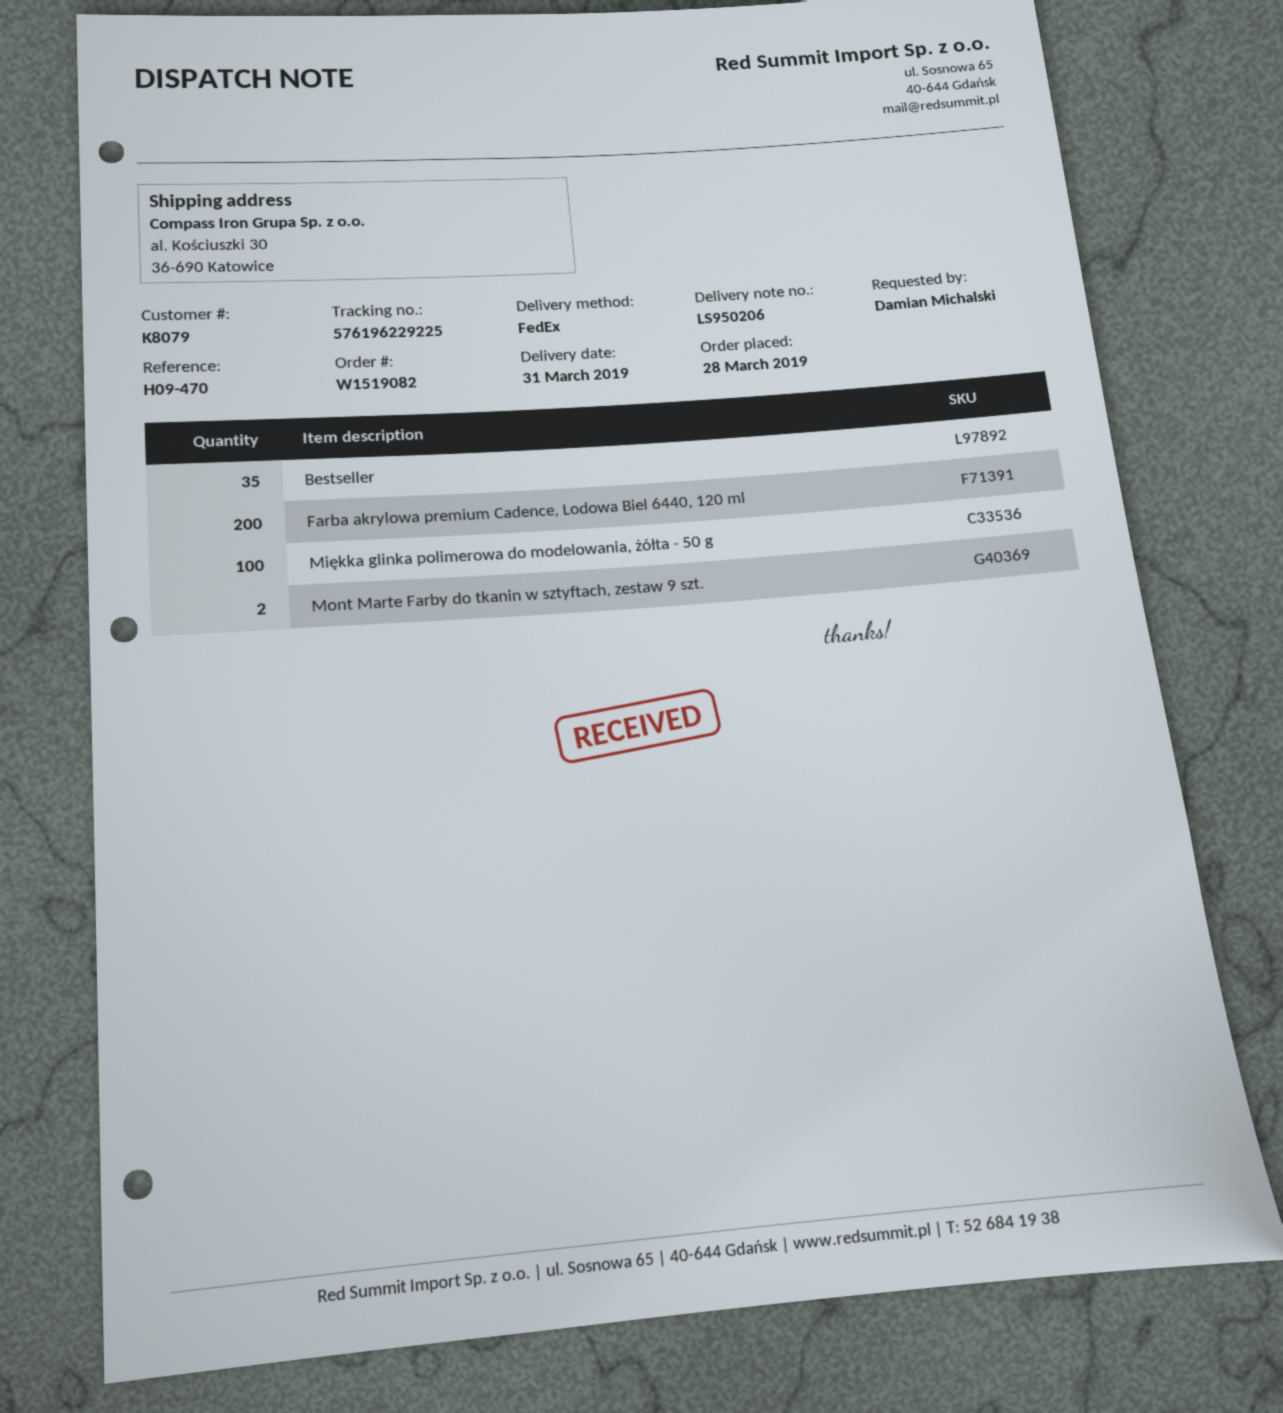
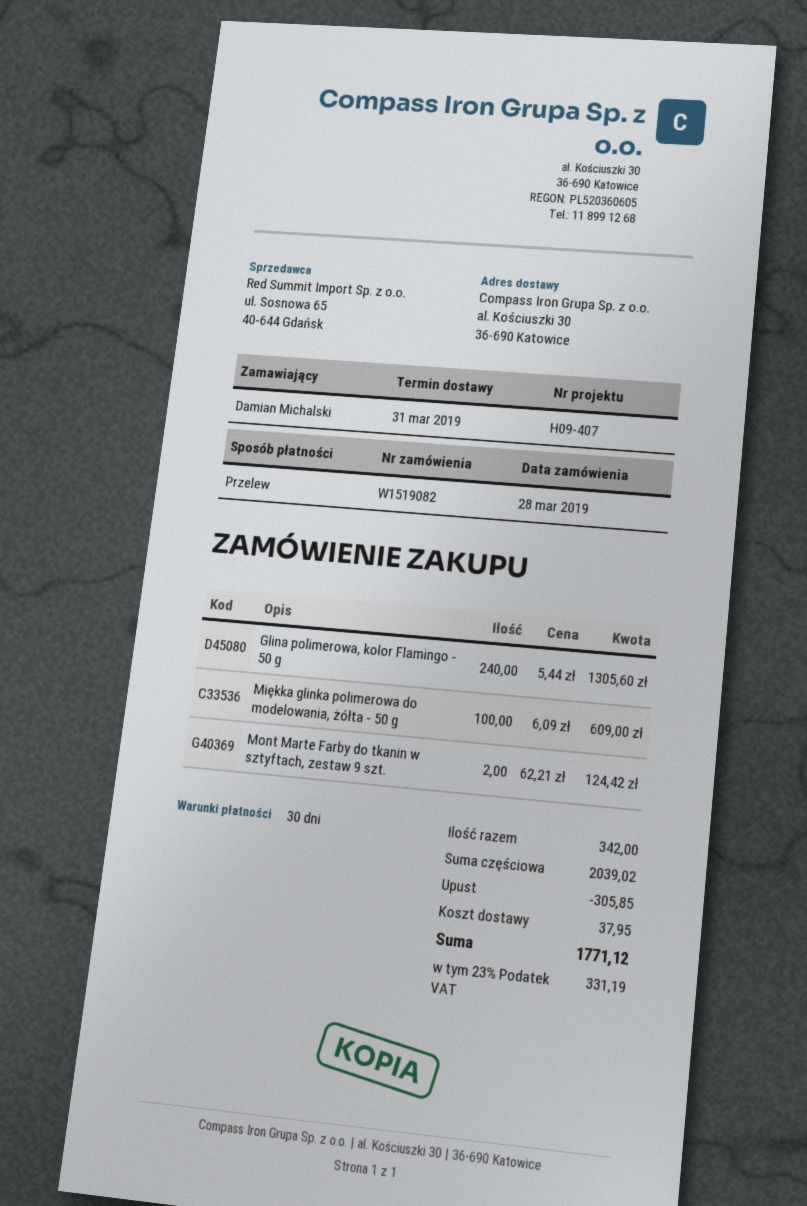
reference: H09-470 -> H09-407
Bestseller: 35 -> none
Farba akrylowa premium Cadence, Lodowa Biel 6440, 120 ml: 200 -> none
Glina polimerowa, kolor Flamingo - 50 g: none -> 240

